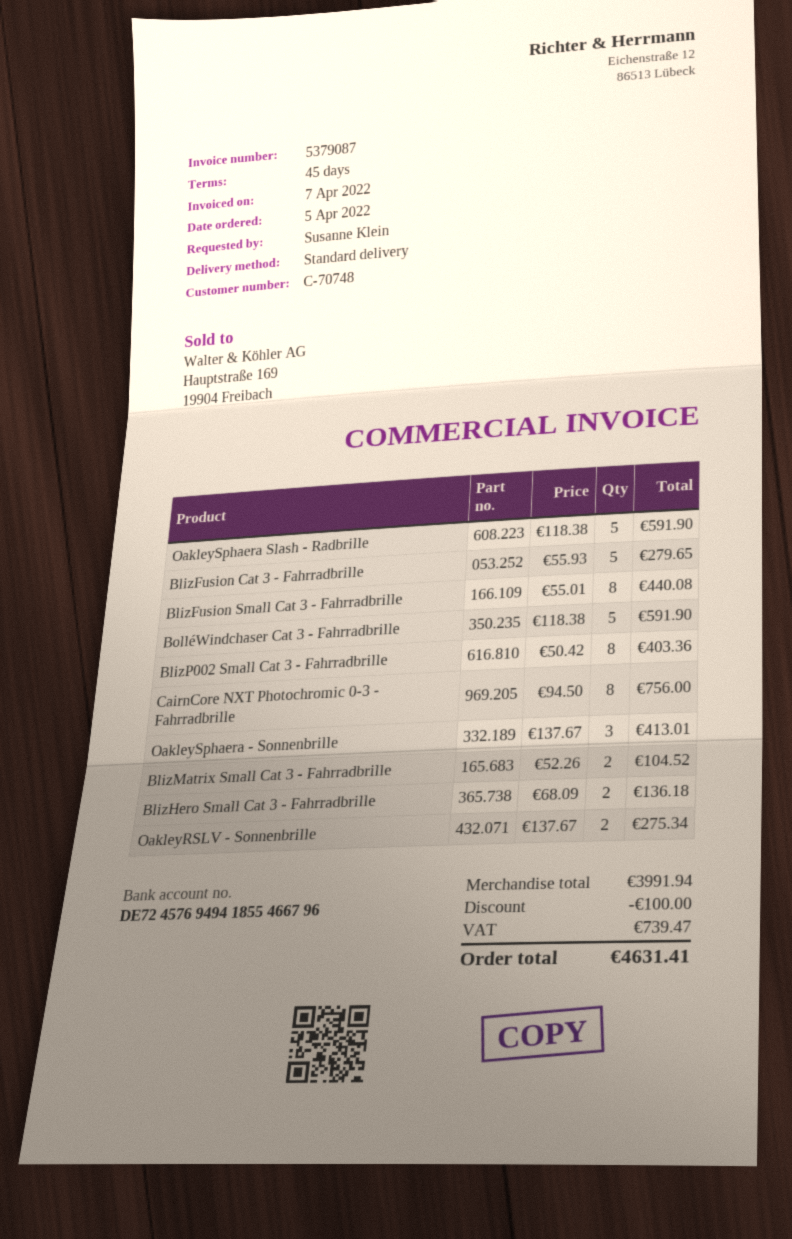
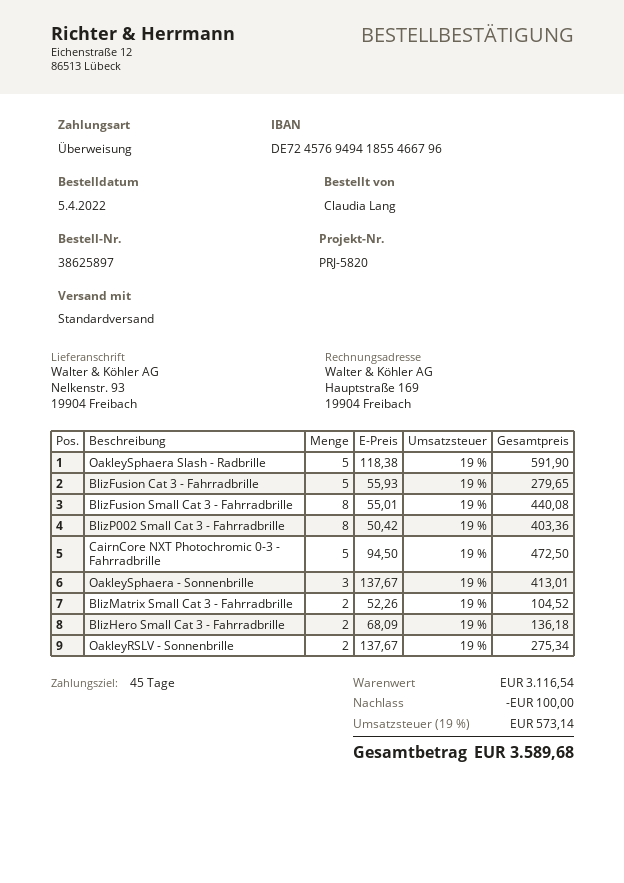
ordered by: Susanne Klein -> Claudia Lang
BolléWindchaser Cat 3 - Fahrradbrille: 5 x 118.38 = 591.90 -> none
CairnCore NXT Photochromic 0-3 - Fahrradbrille: 8 x 94.50 = 756.00 -> 5 x 94.50 = 472.50
subtotal: 3991.94 -> 3116.54
tax: 739.47 -> 573.14
total: 4631.41 -> 3589.68

